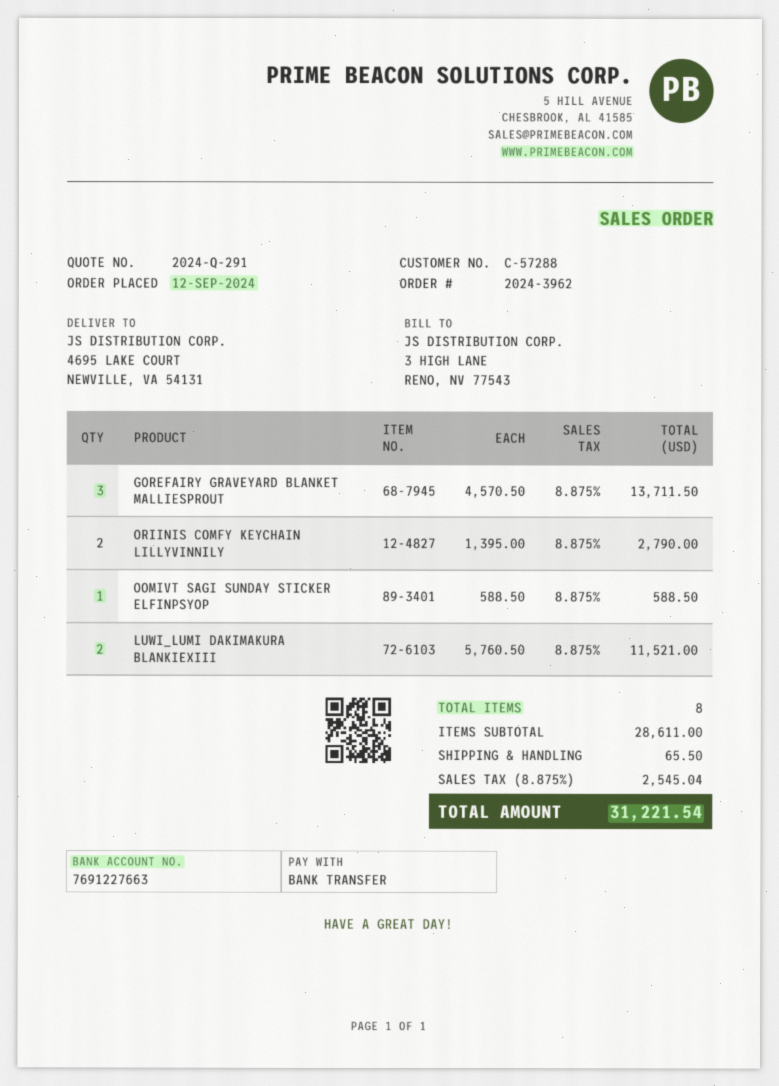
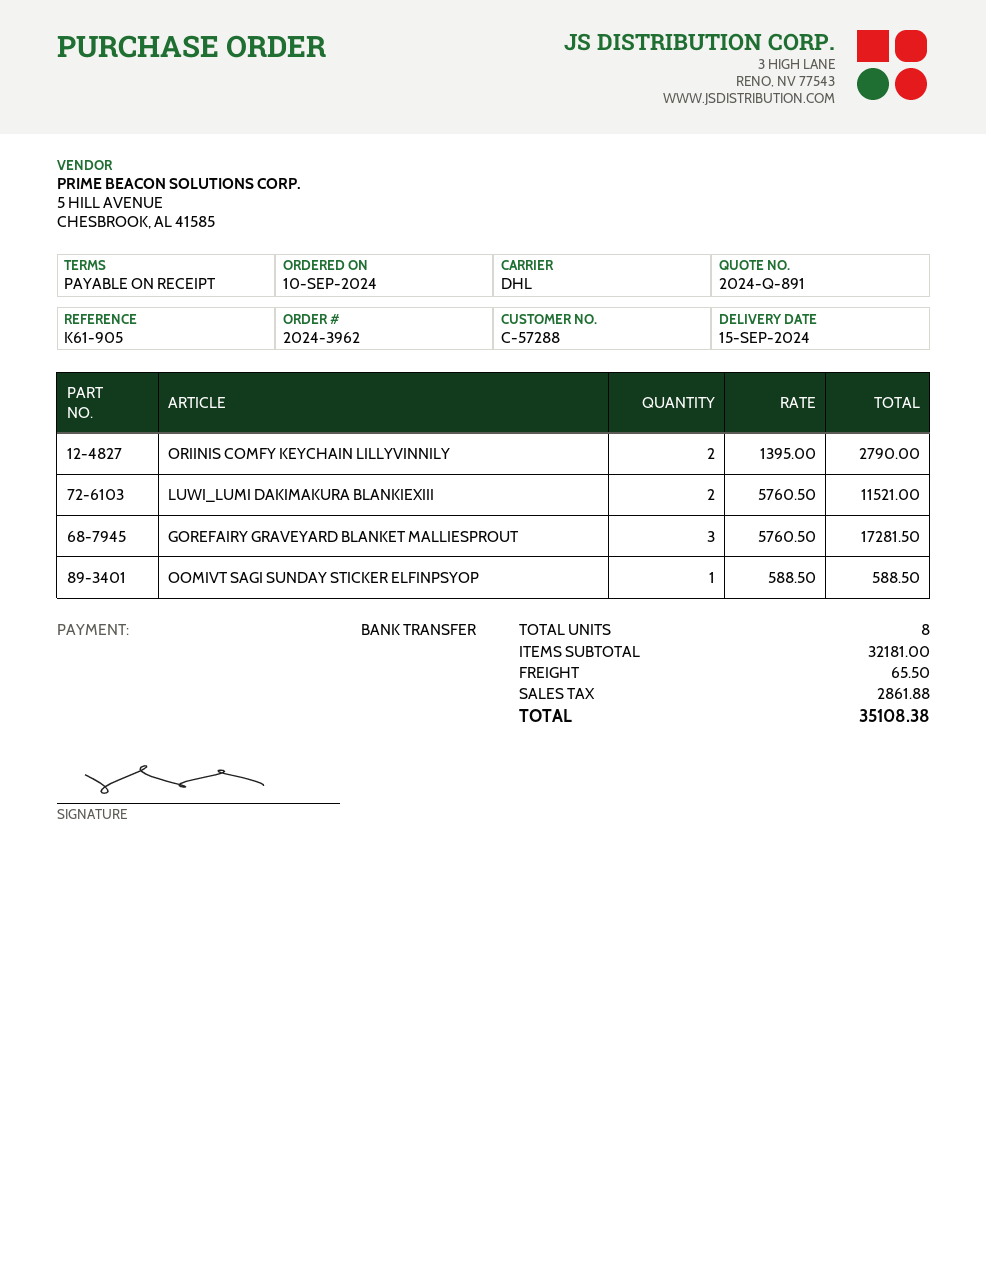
quote number: 2024-Q-291 -> 2024-Q-891
order date: 2024-09-12 -> 2024-09-10
GOREFAIRY GRAVEYARD BLANKET MALLIESPROUT: 3 x 4570.50 = 13711.50 -> 3 x 5760.50 = 17281.50
subtotal: 28611.00 -> 32181.00
tax: 2545.04 -> 2861.88
total: 31221.54 -> 35108.38

